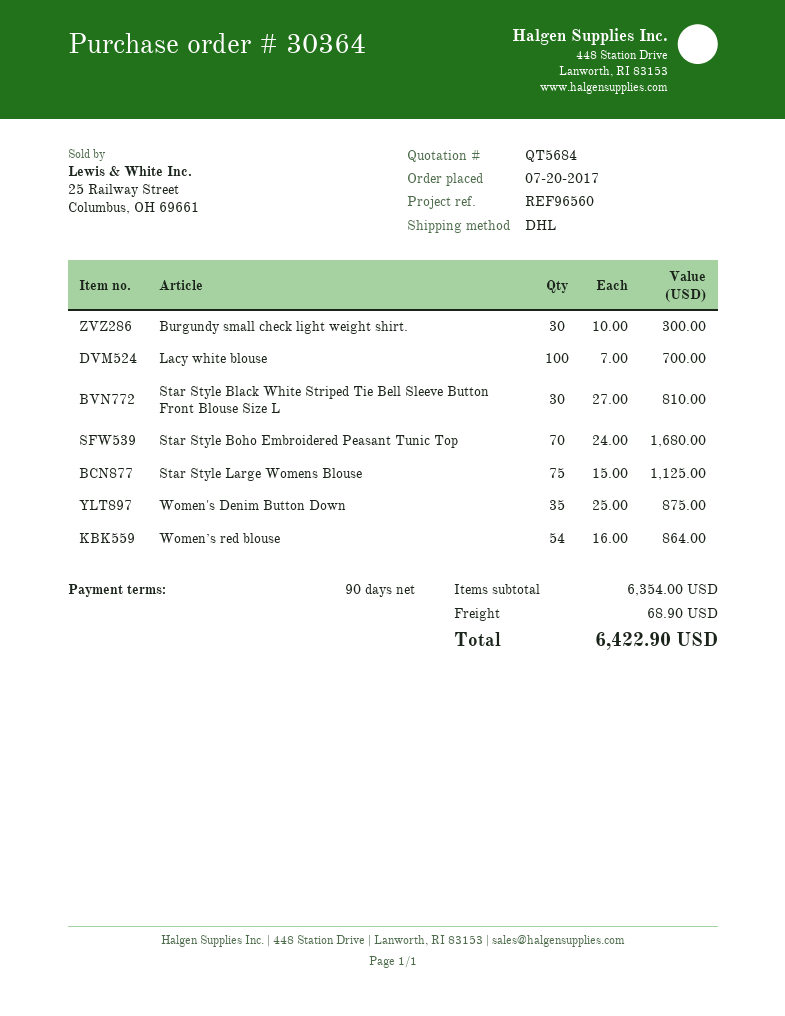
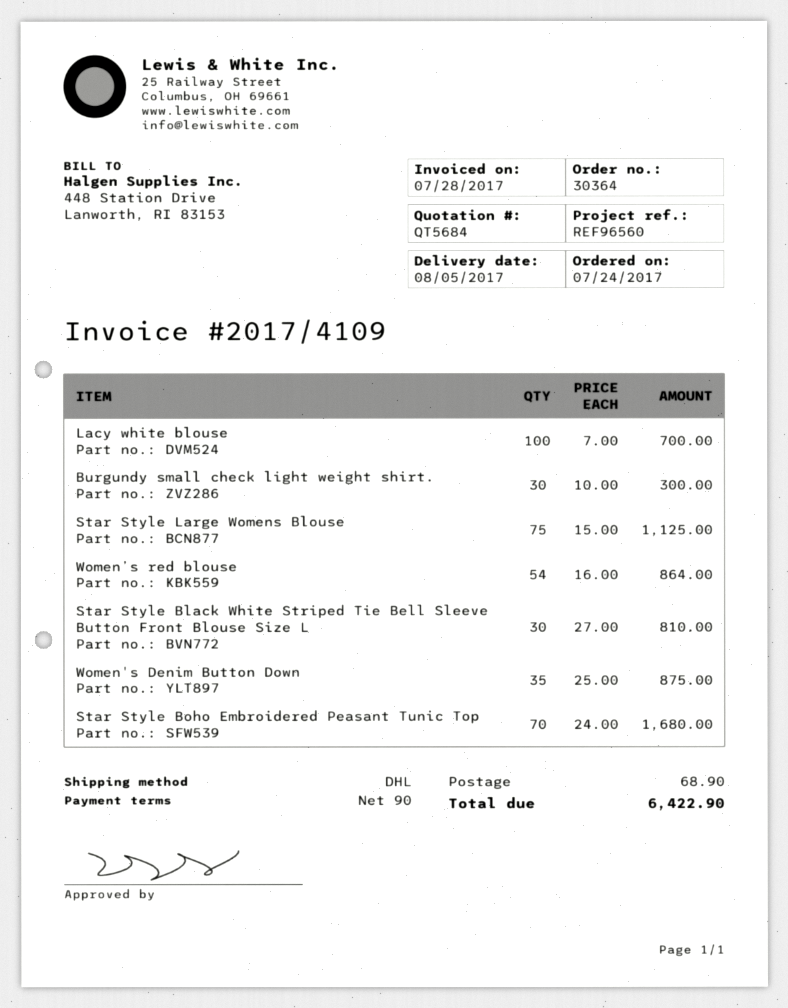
order date: 2017-07-20 -> 2017-07-24

